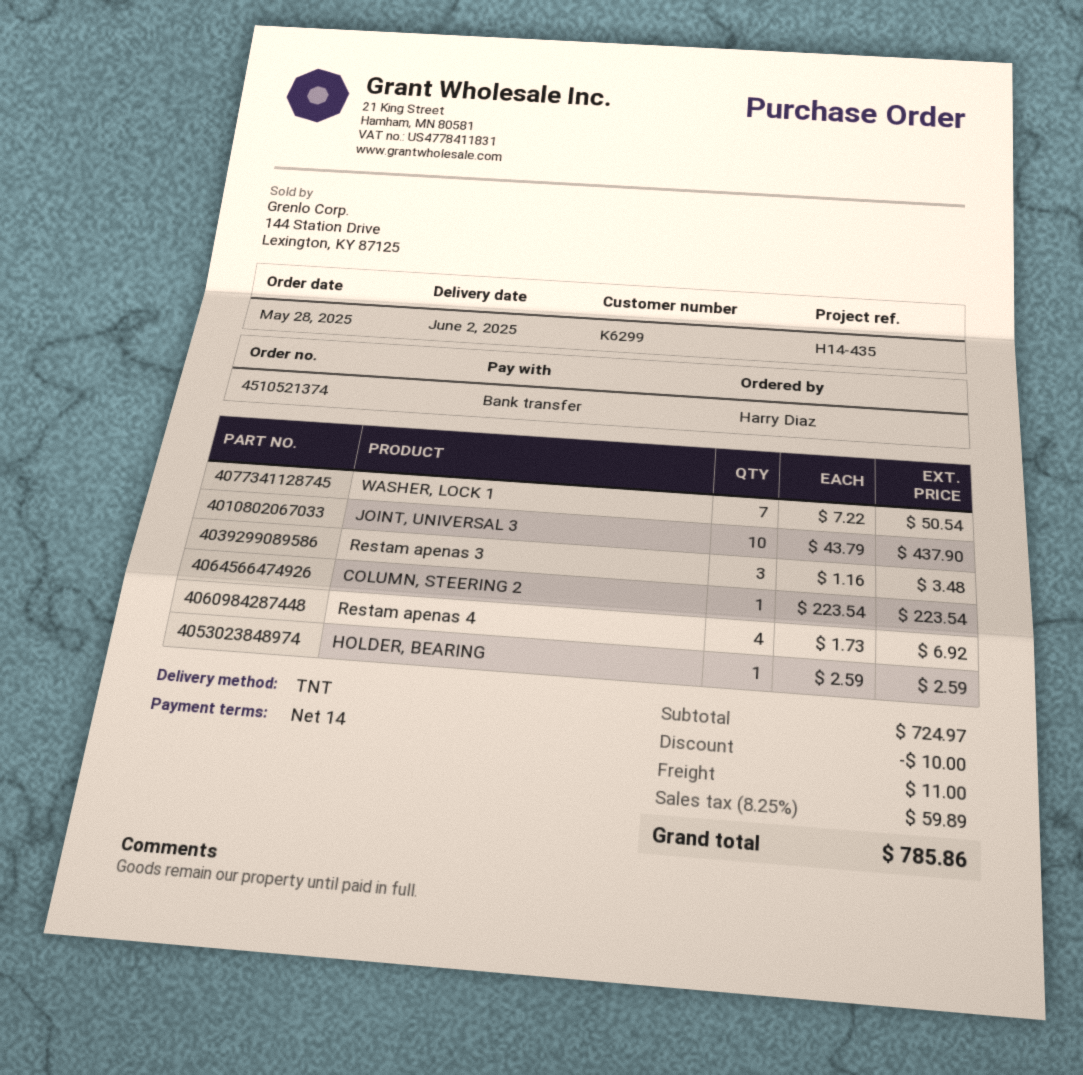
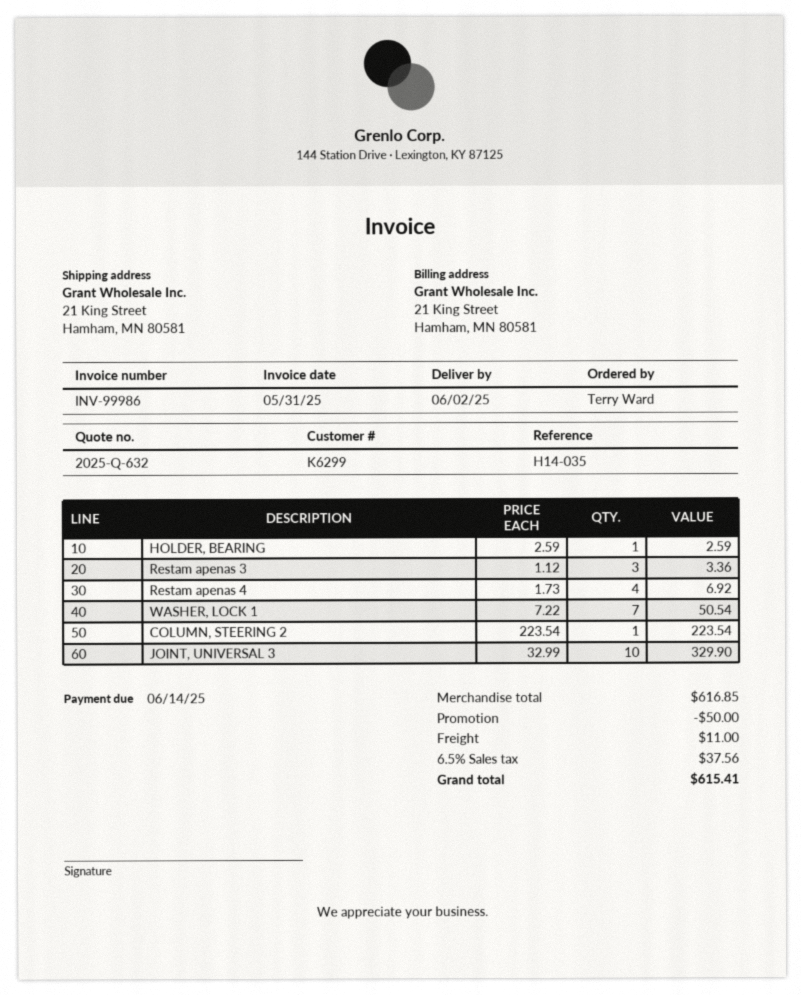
reference: H14-435 -> H14-035
ordered by: Harry Diaz -> Terry Ward
JOINT, UNIVERSAL 3: 10 x 43.79 = 437.90 -> 10 x 32.99 = 329.90
Restam apenas 3: 3 x 1.16 = 3.48 -> 3 x 1.12 = 3.36
subtotal: 724.97 -> 616.85
discount: 10.00 -> 50.00
tax: 8.25% = 59.89 -> 6.5% = 37.56
total: 785.86 -> 615.41

